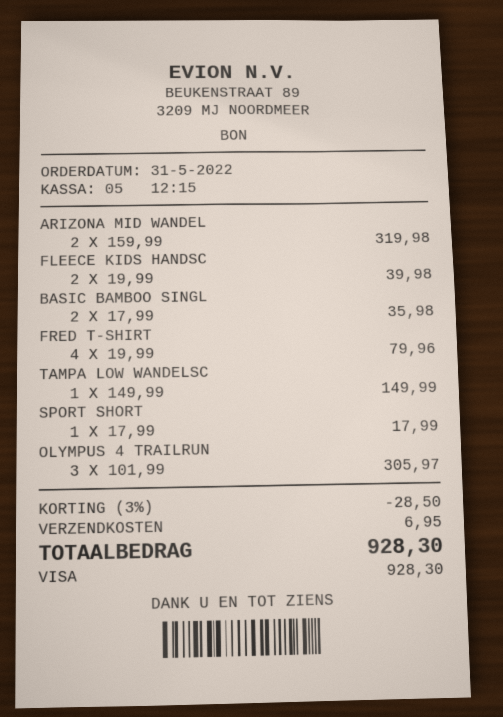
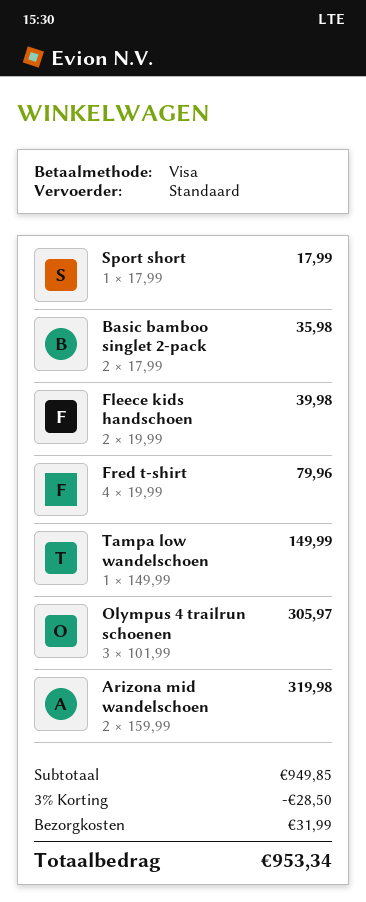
shipping: 6.95 -> 31.99
total: 928.30 -> 953.34

